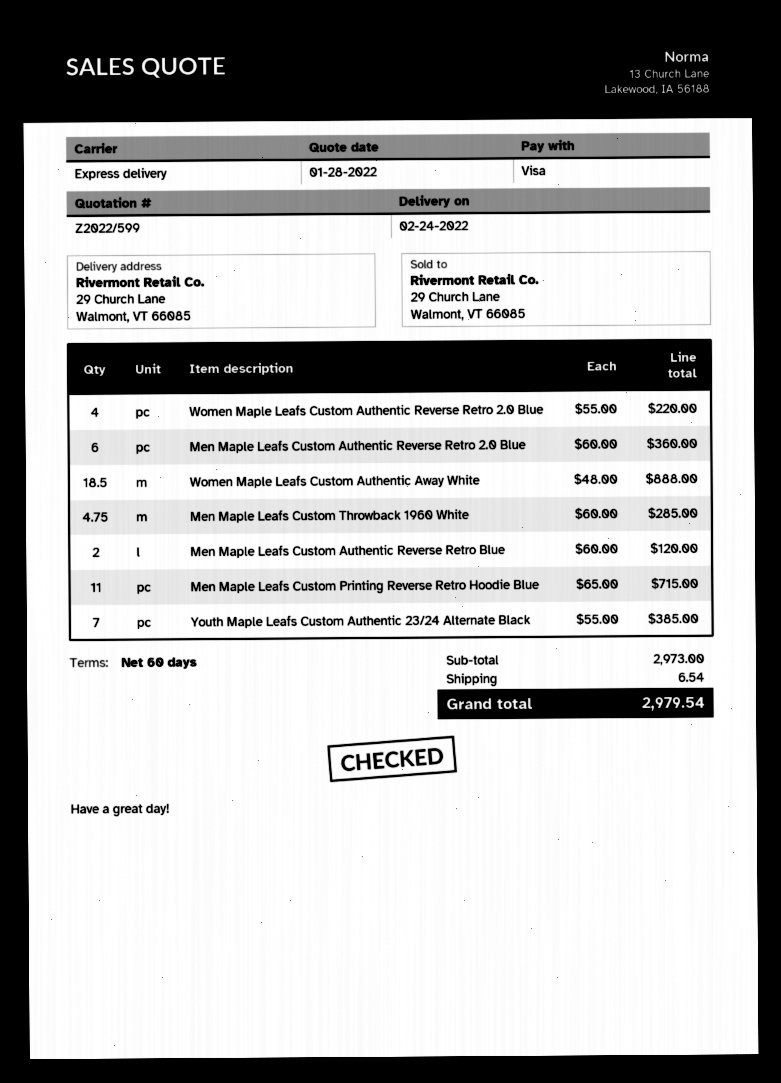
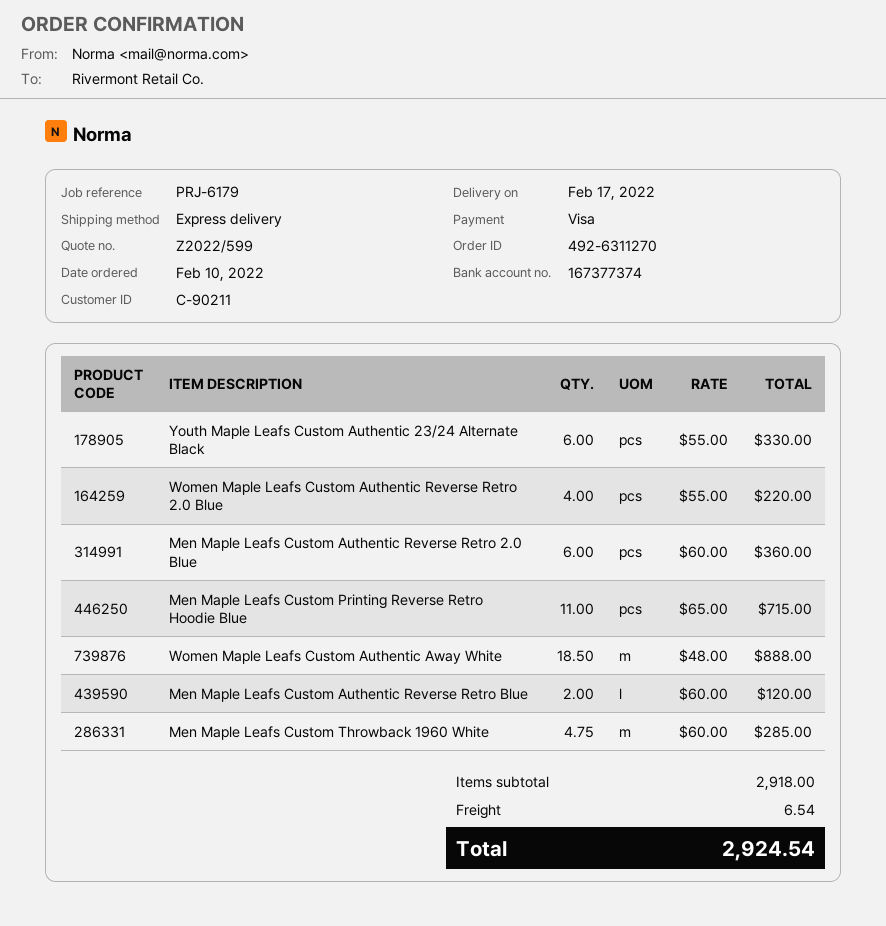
delivery date: 2022-02-24 -> 2022-02-17
Youth Maple Leafs Custom Authentic 23/24 Alternate Black: 7 x 55.00 = 385.00 -> 6 x 55.00 = 330.00
subtotal: 2973.00 -> 2918.00
total: 2979.54 -> 2924.54

